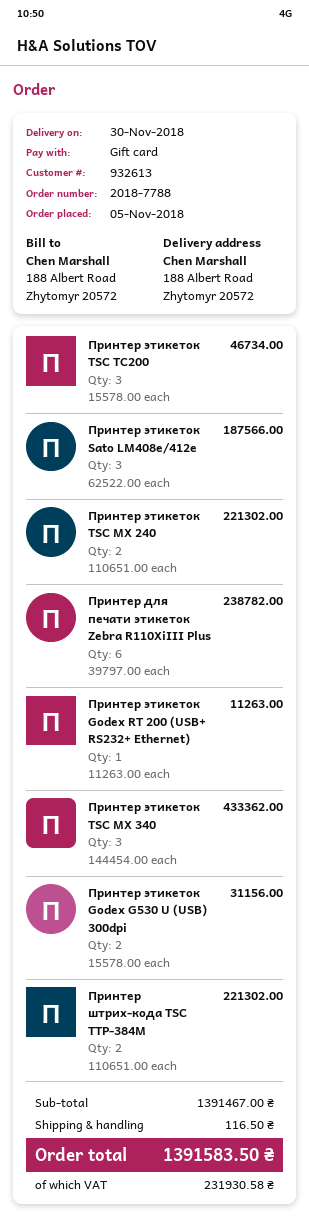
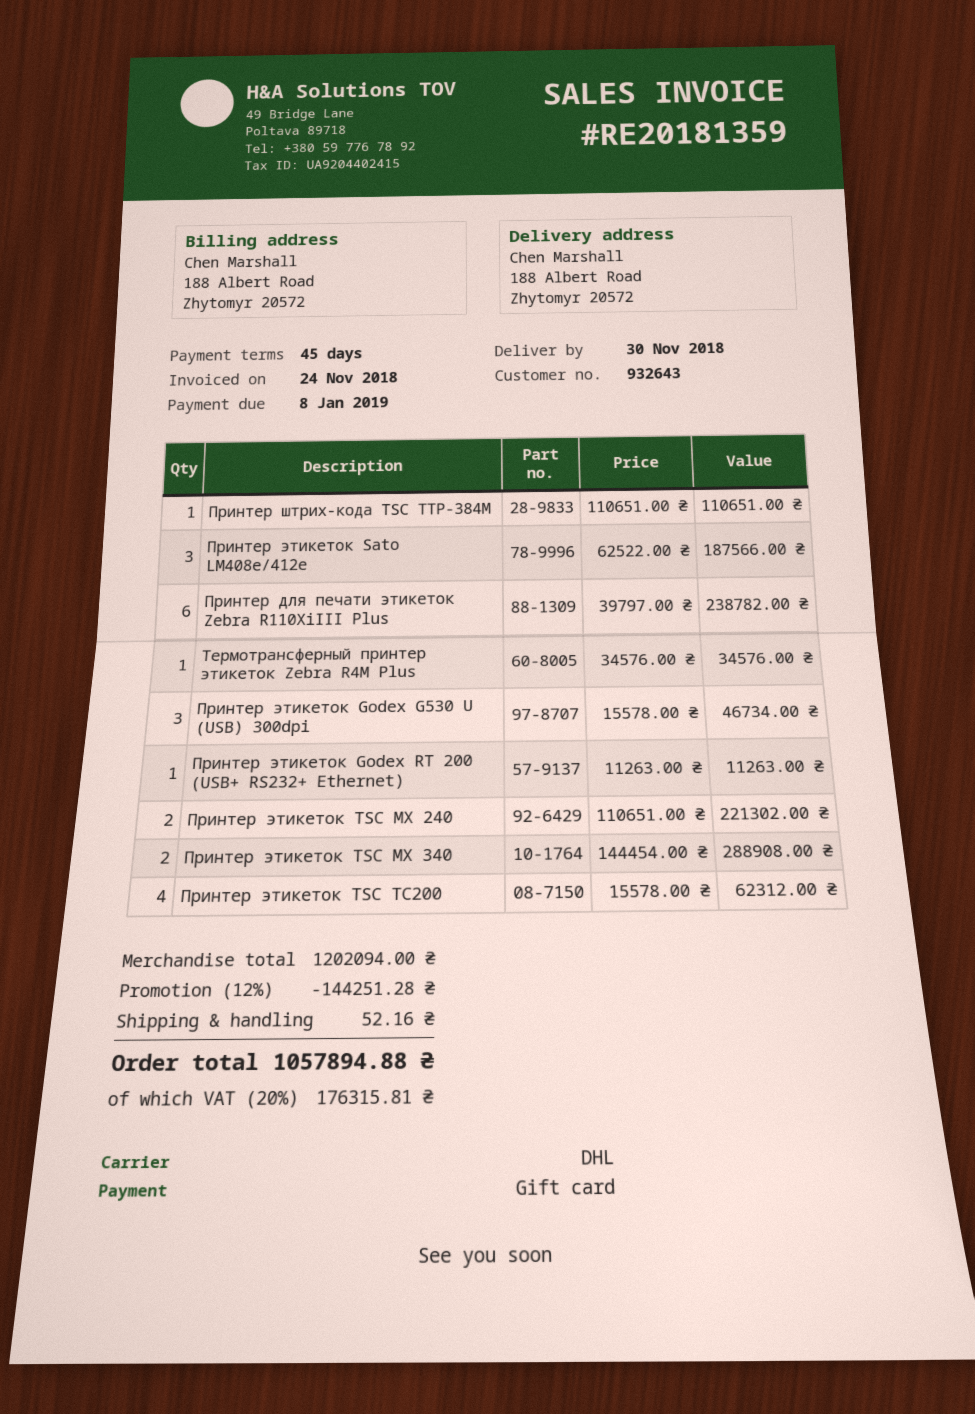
customer number: 932613 -> 932643
Принтер этикеток TSC TC200: 3 x 15578.00 = 46734.00 -> 4 x 15578.00 = 62312.00
Принтер этикеток TSC MX 340: 3 x 144454.00 = 433362.00 -> 2 x 144454.00 = 288908.00
Принтер этикеток Godex G530 U (USB) 300dpi: 2 x 15578.00 = 31156.00 -> 3 x 15578.00 = 46734.00
Принтер штрих-кода TSC TTP-384M: 2 x 110651.00 = 221302.00 -> 1 x 110651.00 = 110651.00
Термотрансферный принтер этикеток Zebra R4M Plus: none -> 1 x 34576.00 = 34576.00
subtotal: 1391467.00 -> 1202094.00
discount: none -> 12% = 144251.28
shipping: 116.50 -> 52.16
tax: 231930.58 -> 176315.81
total: 1391583.50 -> 1057894.88

